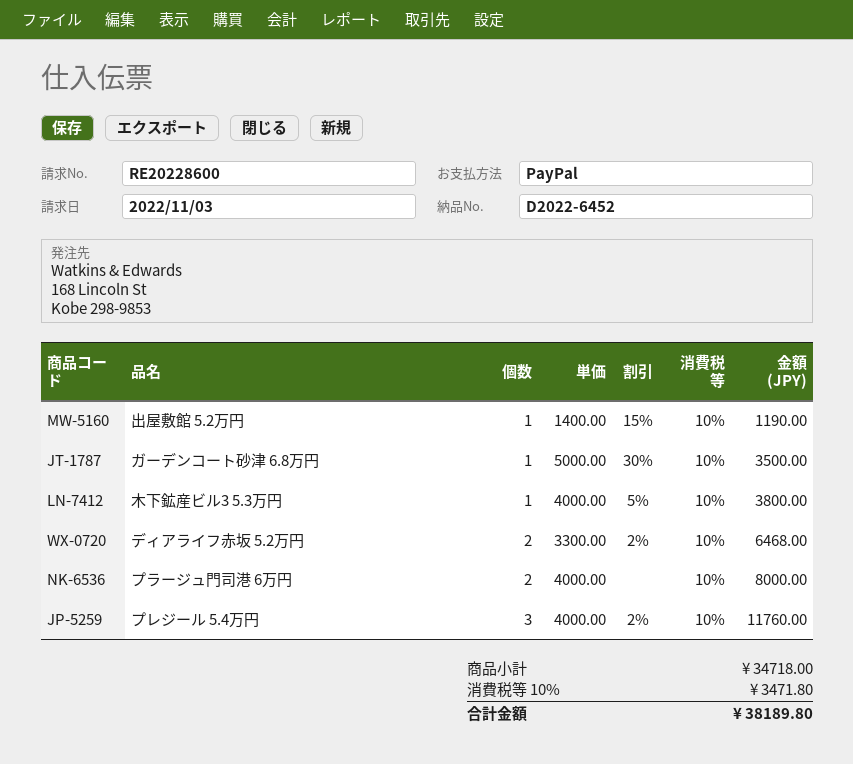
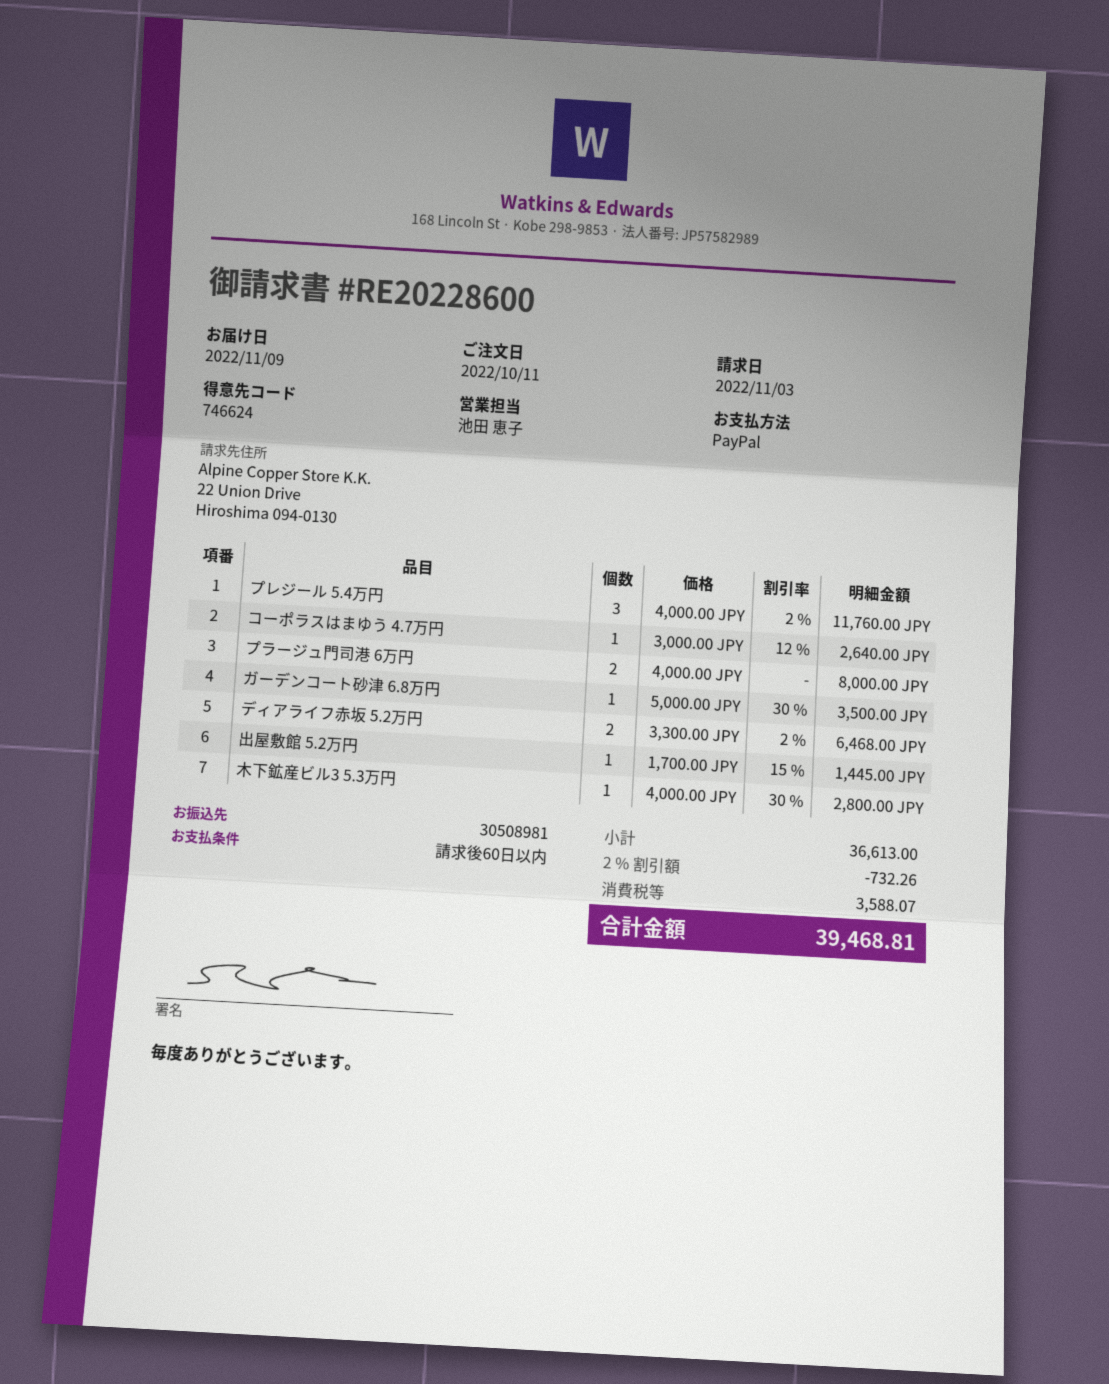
出屋敷館 5.2万円: 1 x 1400.00 - 15% = 1190.00 -> 1 x 1700.00 - 15% = 1445.00
木下鉱産ビル3 5.3万円: 1 x 4000.00 - 5% = 3800.00 -> 1 x 4000.00 - 30% = 2800.00
コーポラスはまゆう 4.7万円: none -> 1 x 3000.00 - 12% = 2640.00
subtotal: 34718.00 -> 36613.00
discount: none -> 2% = 732.26
tax: 3471.80 -> 3588.07
total: 38189.80 -> 39468.81

